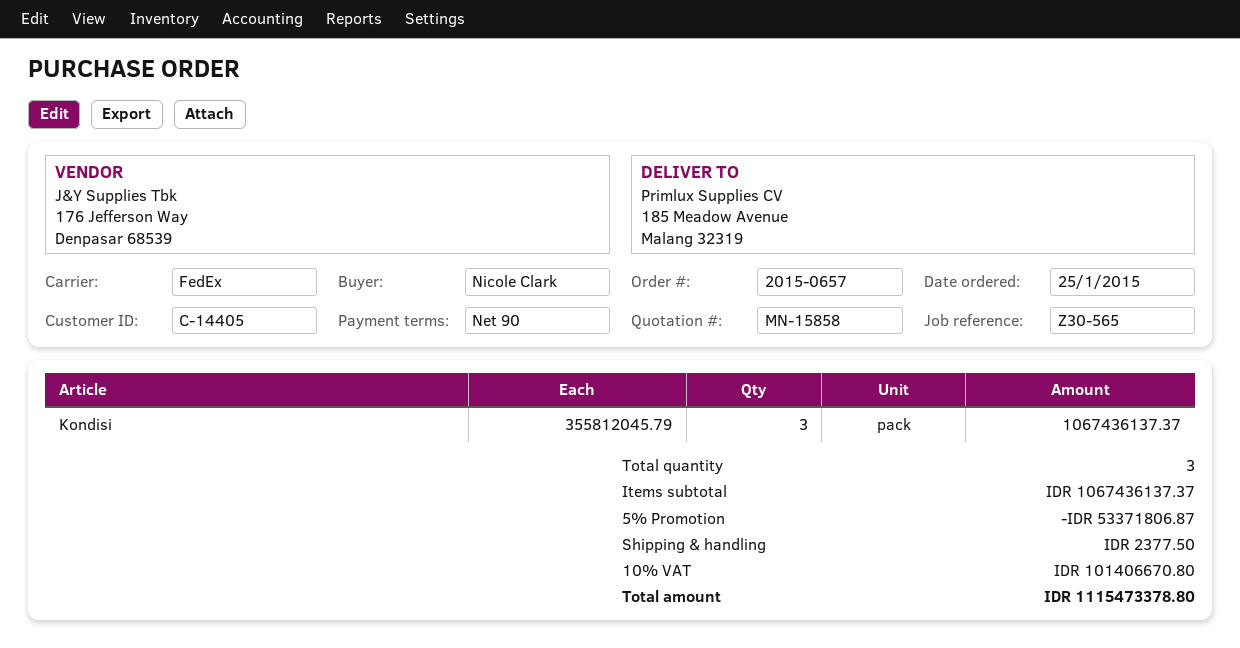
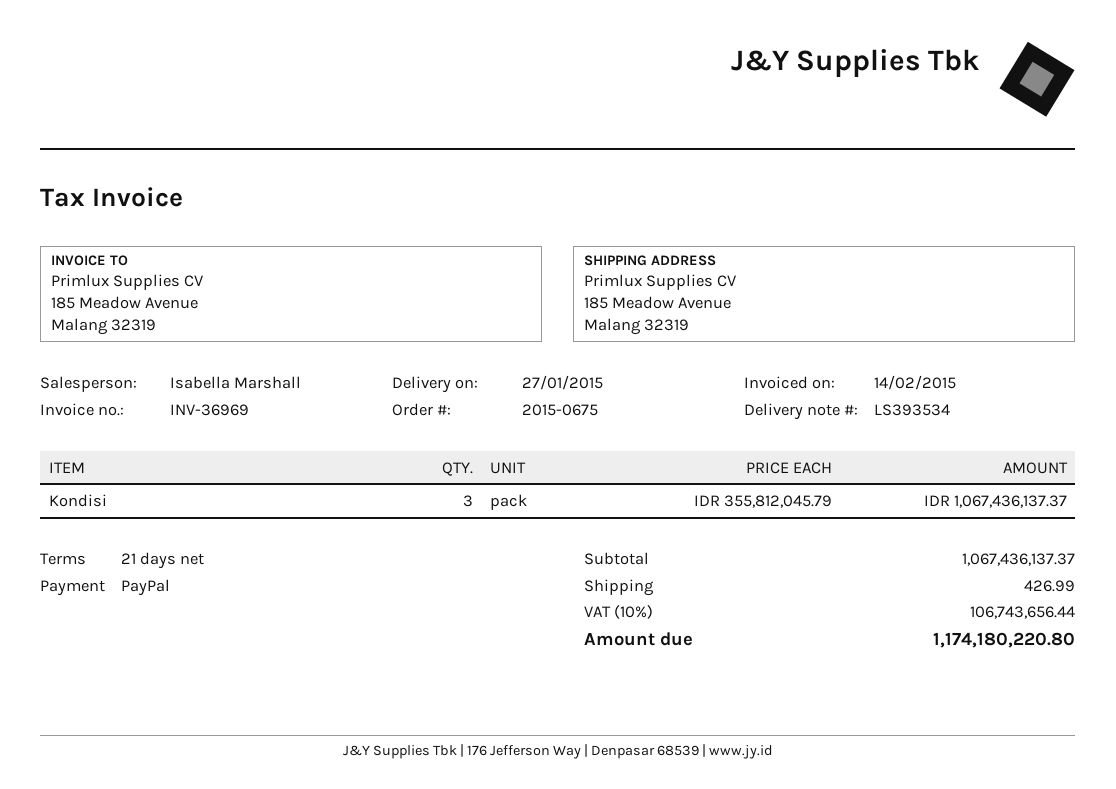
order number: 2015-0657 -> 2015-0675
payment terms: 90 days -> 21 days
discount: 5% = 53371806.87 -> none
shipping: 2377.50 -> 426.99
tax: 10% = 101406670.80 -> 10% = 106743656.44
total: 1115473378.80 -> 1174180220.80

